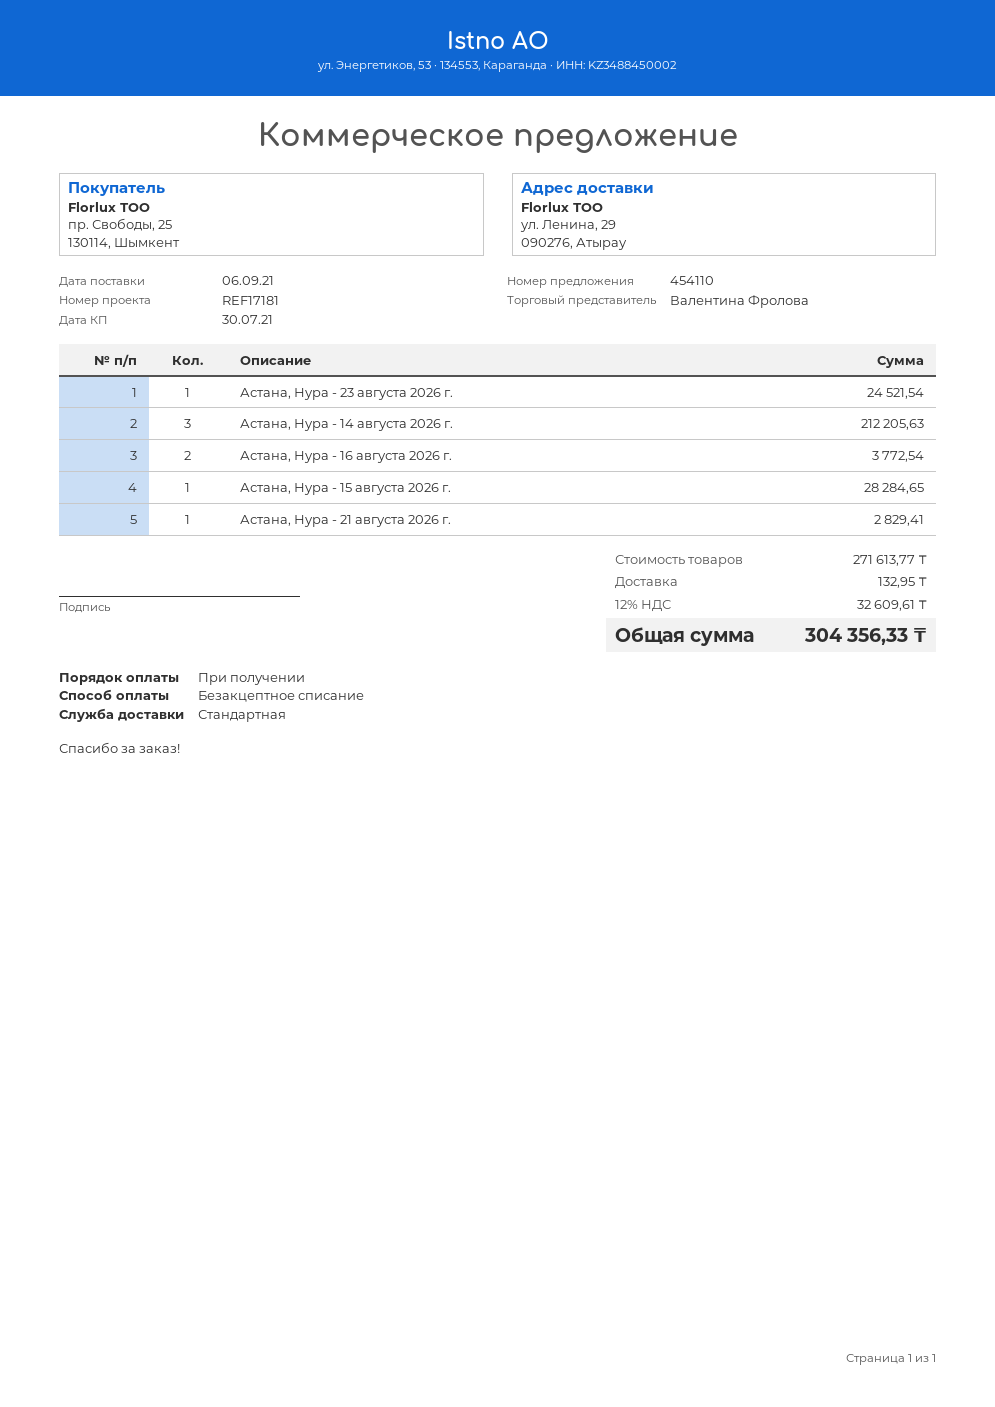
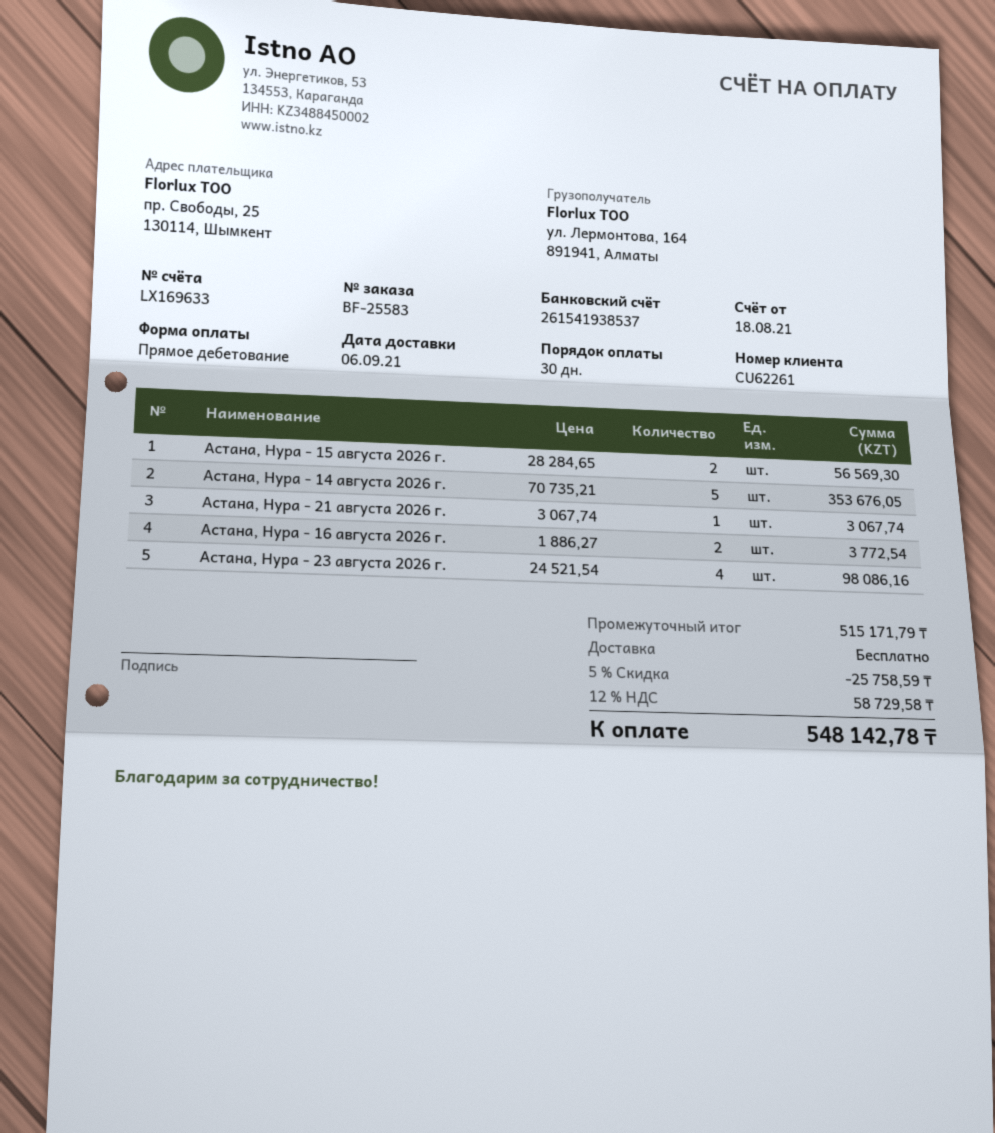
payment terms: on receipt -> 30 days
ship to: ул. Ленина, 29, 090276, Атырау -> ул. Лермонтова, 164, 891941, Алматы
Астана, Нура - 23 августа 2026 г.: 1 for 24521.54 -> 4 for 98086.16
Астана, Нура - 14 августа 2026 г.: 3 for 212205.63 -> 5 for 353676.05
Астана, Нура - 15 августа 2026 г.: 1 for 28284.65 -> 2 for 56569.30
Астана, Нура - 21 августа 2026 г.: 1 for 2829.41 -> 1 for 3067.74
subtotal: 271613.77 -> 515171.79
discount: none -> 5% = 25758.59
shipping: 132.95 -> 0.00
tax: 12% = 32609.61 -> 12% = 58729.58
total: 304356.33 -> 548142.78

